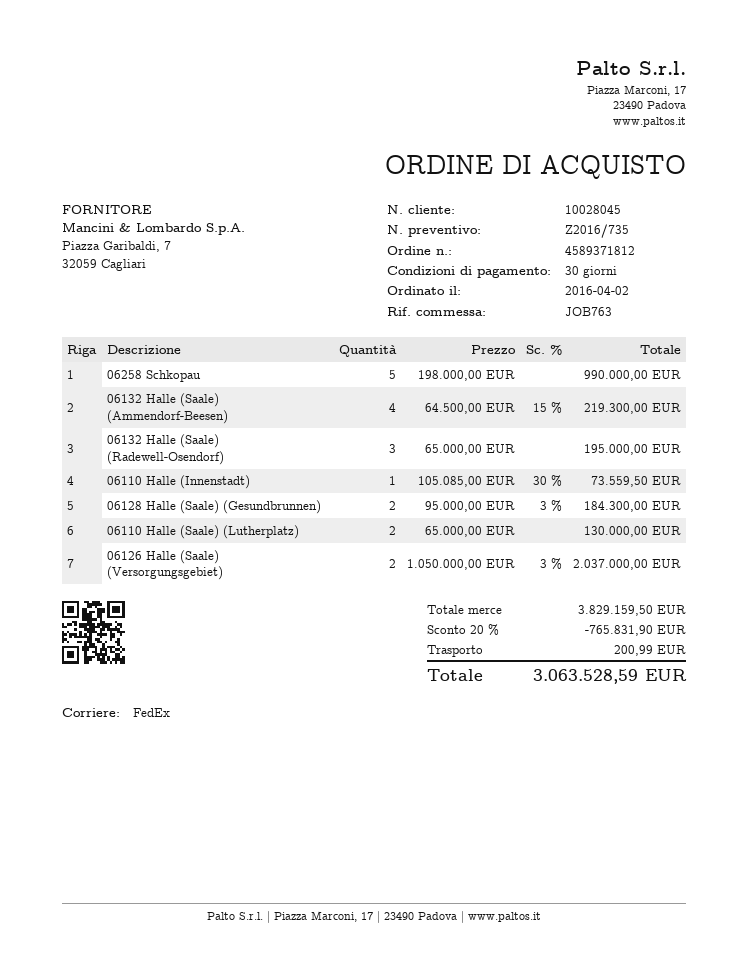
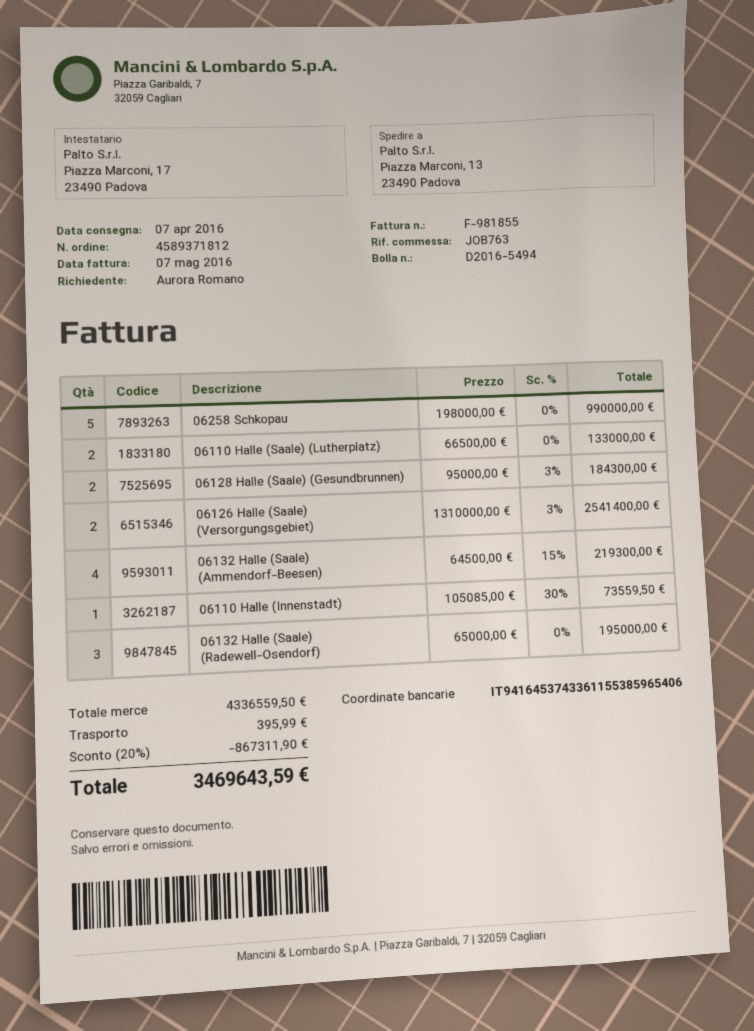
06110 Halle (Saale) (Lutherplatz): 2 x 65000.00 = 130000.00 -> 2 x 66500.00 = 133000.00
06126 Halle (Saale) (Versorgungsgebiet): 2 x 1050000.00 - 3% = 2037000.00 -> 2 x 1310000.00 - 3% = 2541400.00
subtotal: 3829159.50 -> 4336559.50
discount: 20% = 765831.90 -> 20% = 867311.90
shipping: 200.99 -> 395.99
total: 3063528.59 -> 3469643.59

